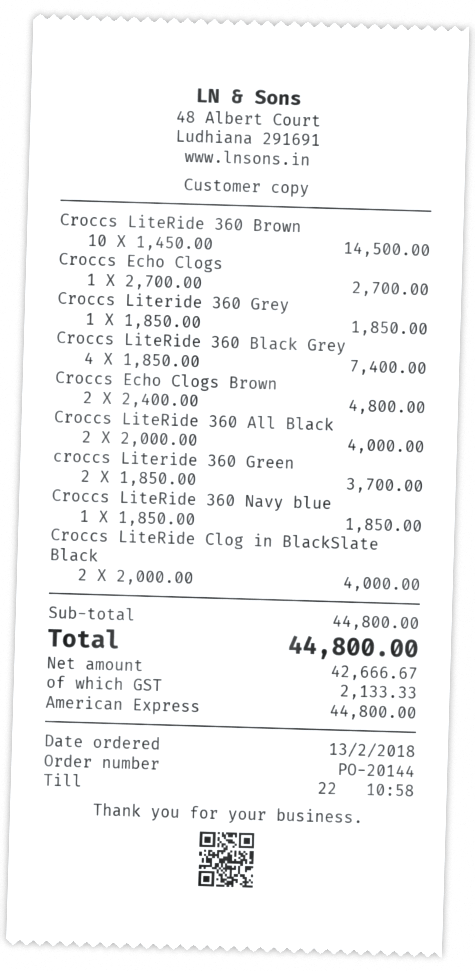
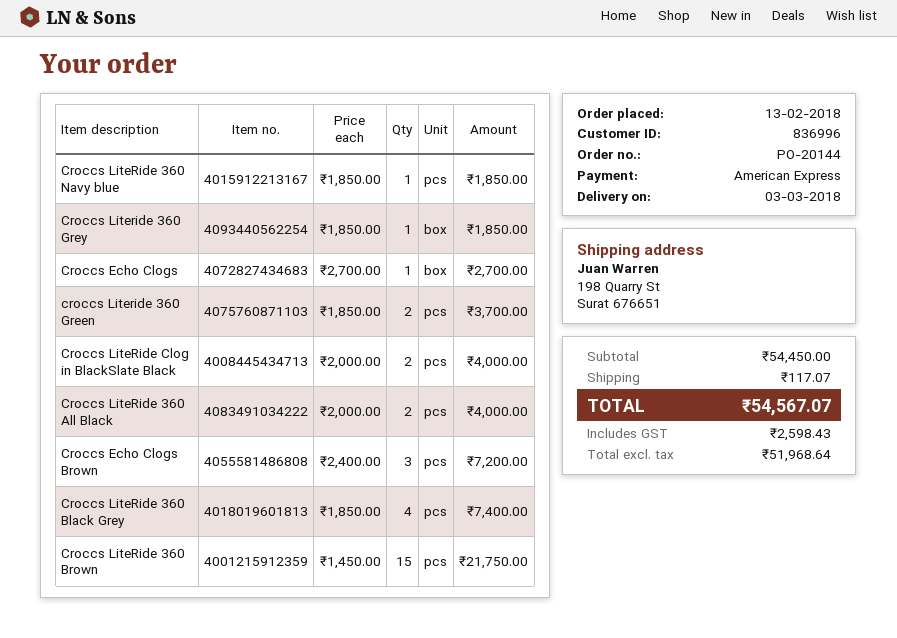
Croccs LiteRide 360 Brown: 10 x 1450.00 = 14500.00 -> 15 x 1450.00 = 21750.00
Croccs Echo Clogs Brown: 2 x 2400.00 = 4800.00 -> 3 x 2400.00 = 7200.00
subtotal: 44800.00 -> 54450.00
shipping: none -> 117.07
net: 42666.67 -> 51968.64
tax: 2133.33 -> 2598.43
total: 44800.00 -> 54567.07

